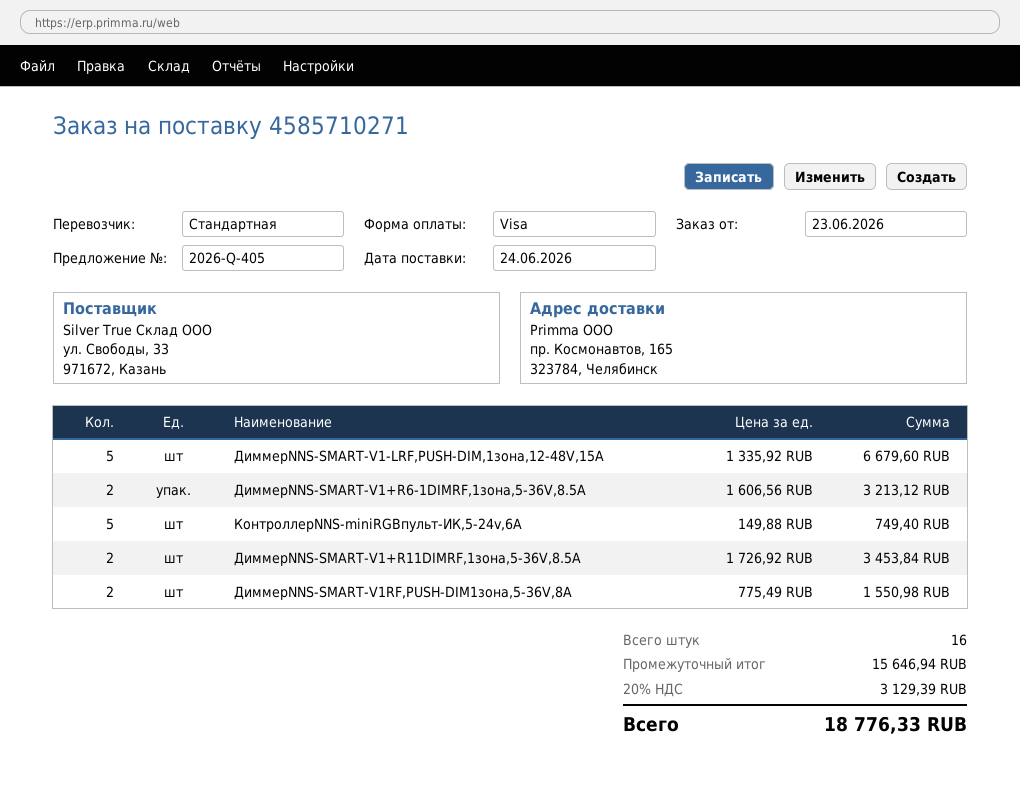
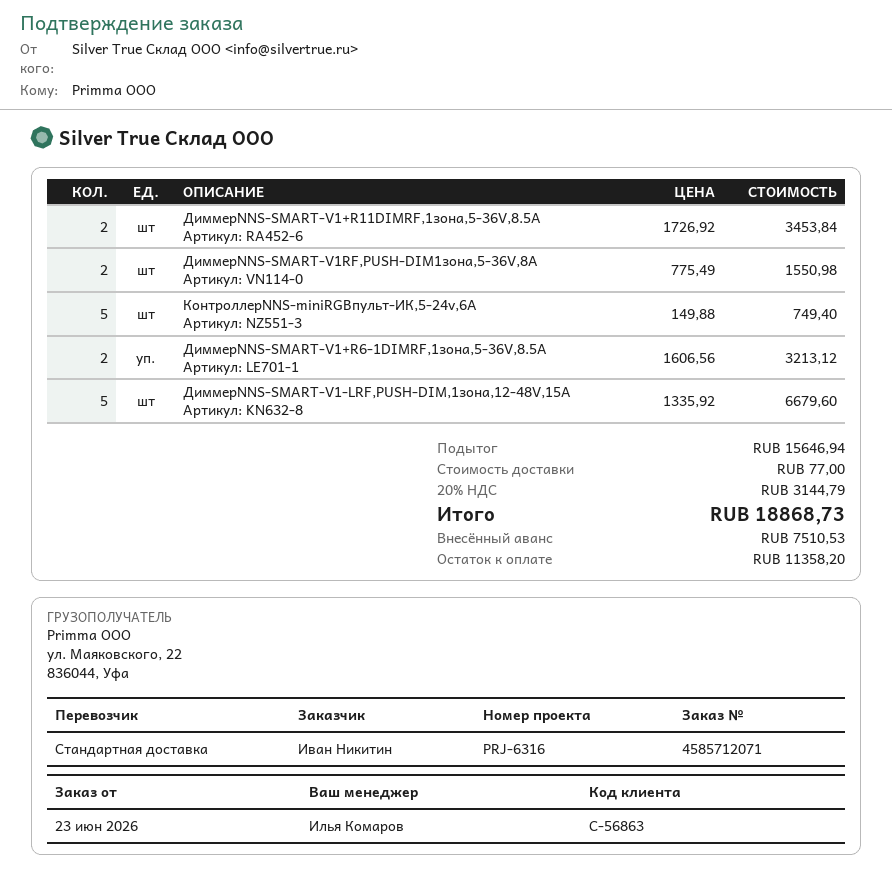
order number: 4585710271 -> 4585712071
ship to: пр. Космонавтов, 165, 323784, Челябинск -> ул. Маяковского, 22, 836044, Уфа
shipping: none -> 77.00
tax: 20% = 3129.39 -> 20% = 3144.79
total: 18776.33 -> 18868.73

